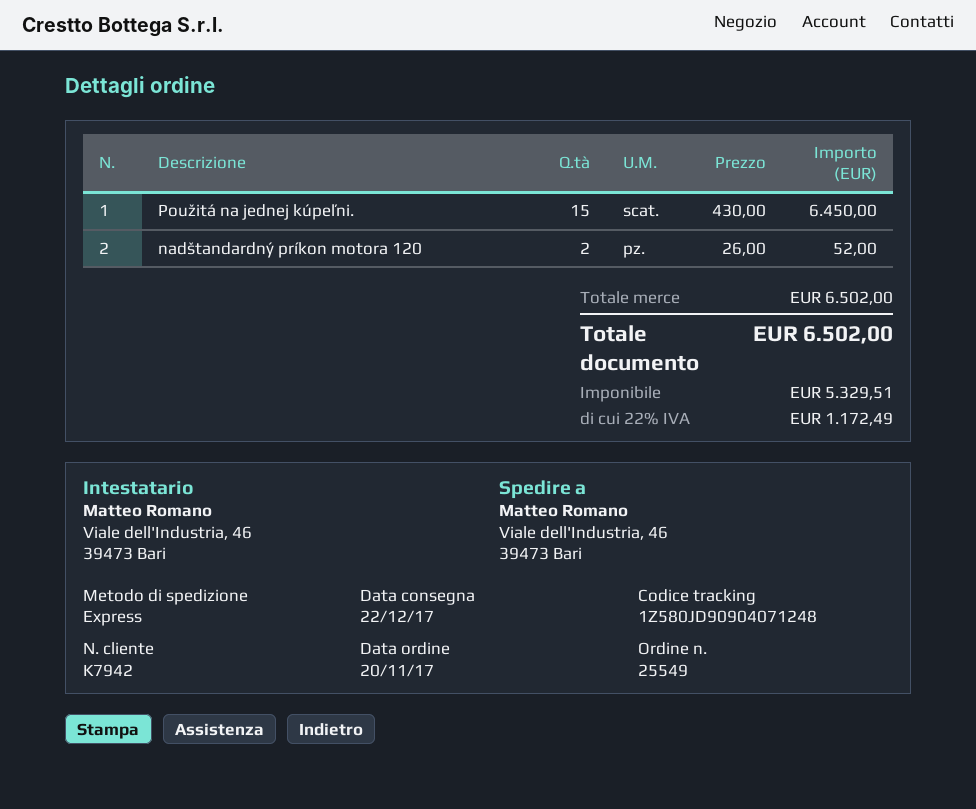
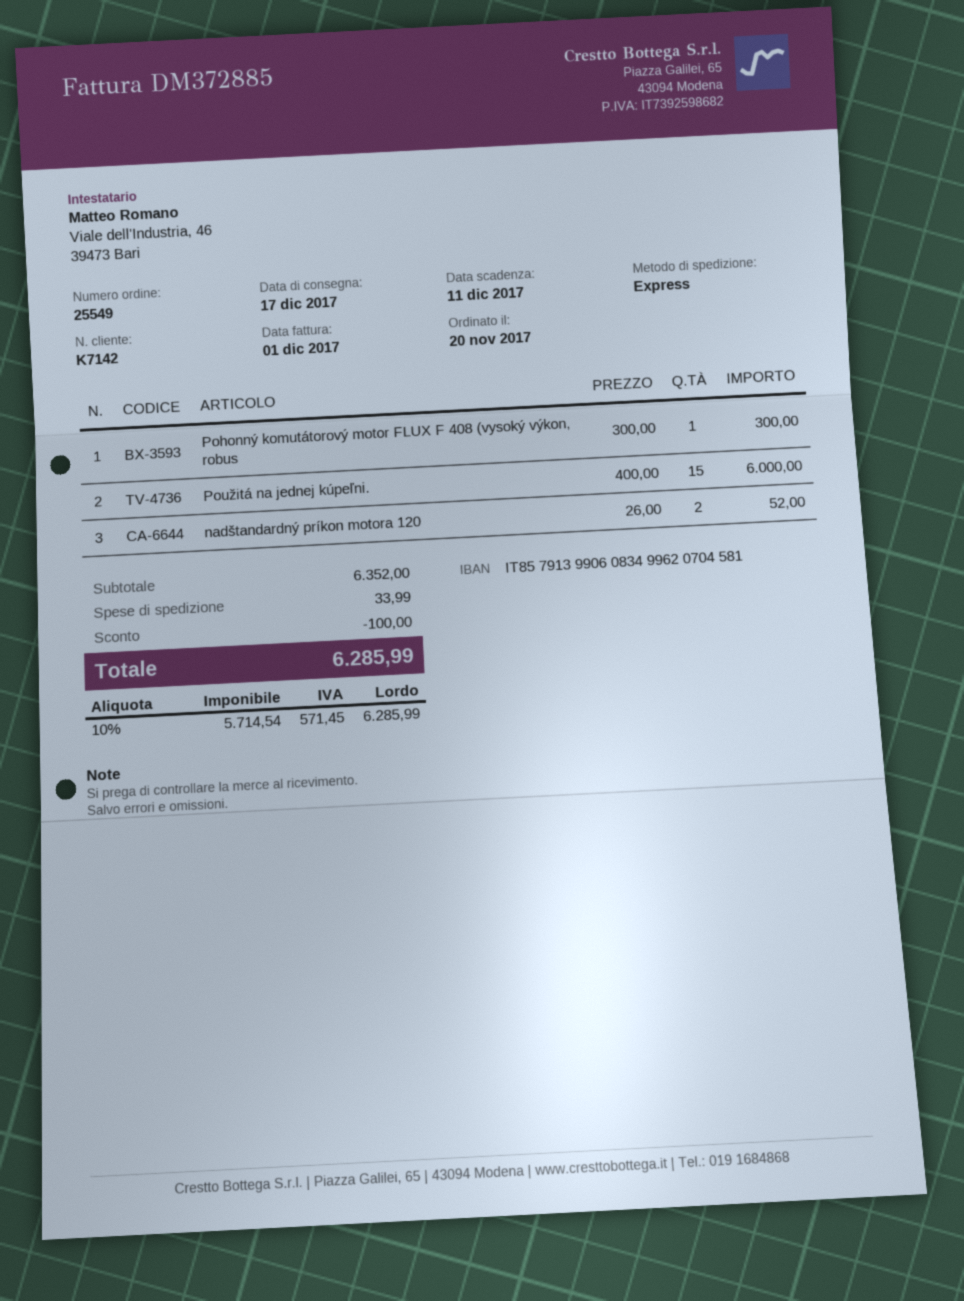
delivery date: 2017-12-22 -> 2017-12-17
customer number: K7942 -> K7142
Použitá na jednej kúpeľni.: 15 x 430.00 = 6450.00 -> 15 x 400.00 = 6000.00
Pohonný komutátorový motor FLUX F 408 (vysoký výkon, robus: none -> 1 x 300.00 = 300.00
subtotal: 6502.00 -> 6352.00
discount: none -> 100.00
shipping: none -> 33.99
net: 5329.51 -> 5714.54
tax: 22% = 1172.49 -> 10% = 571.45
total: 6502.00 -> 6285.99

